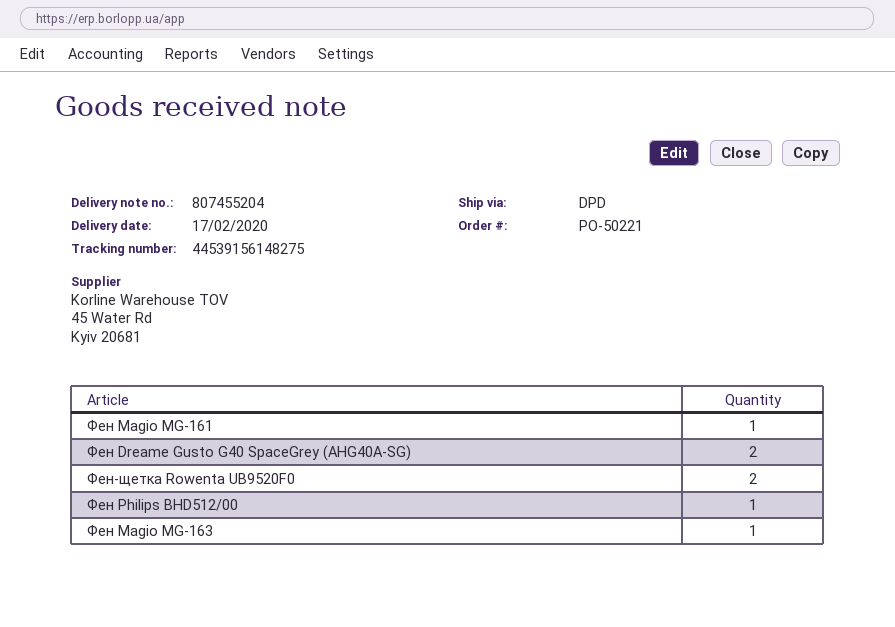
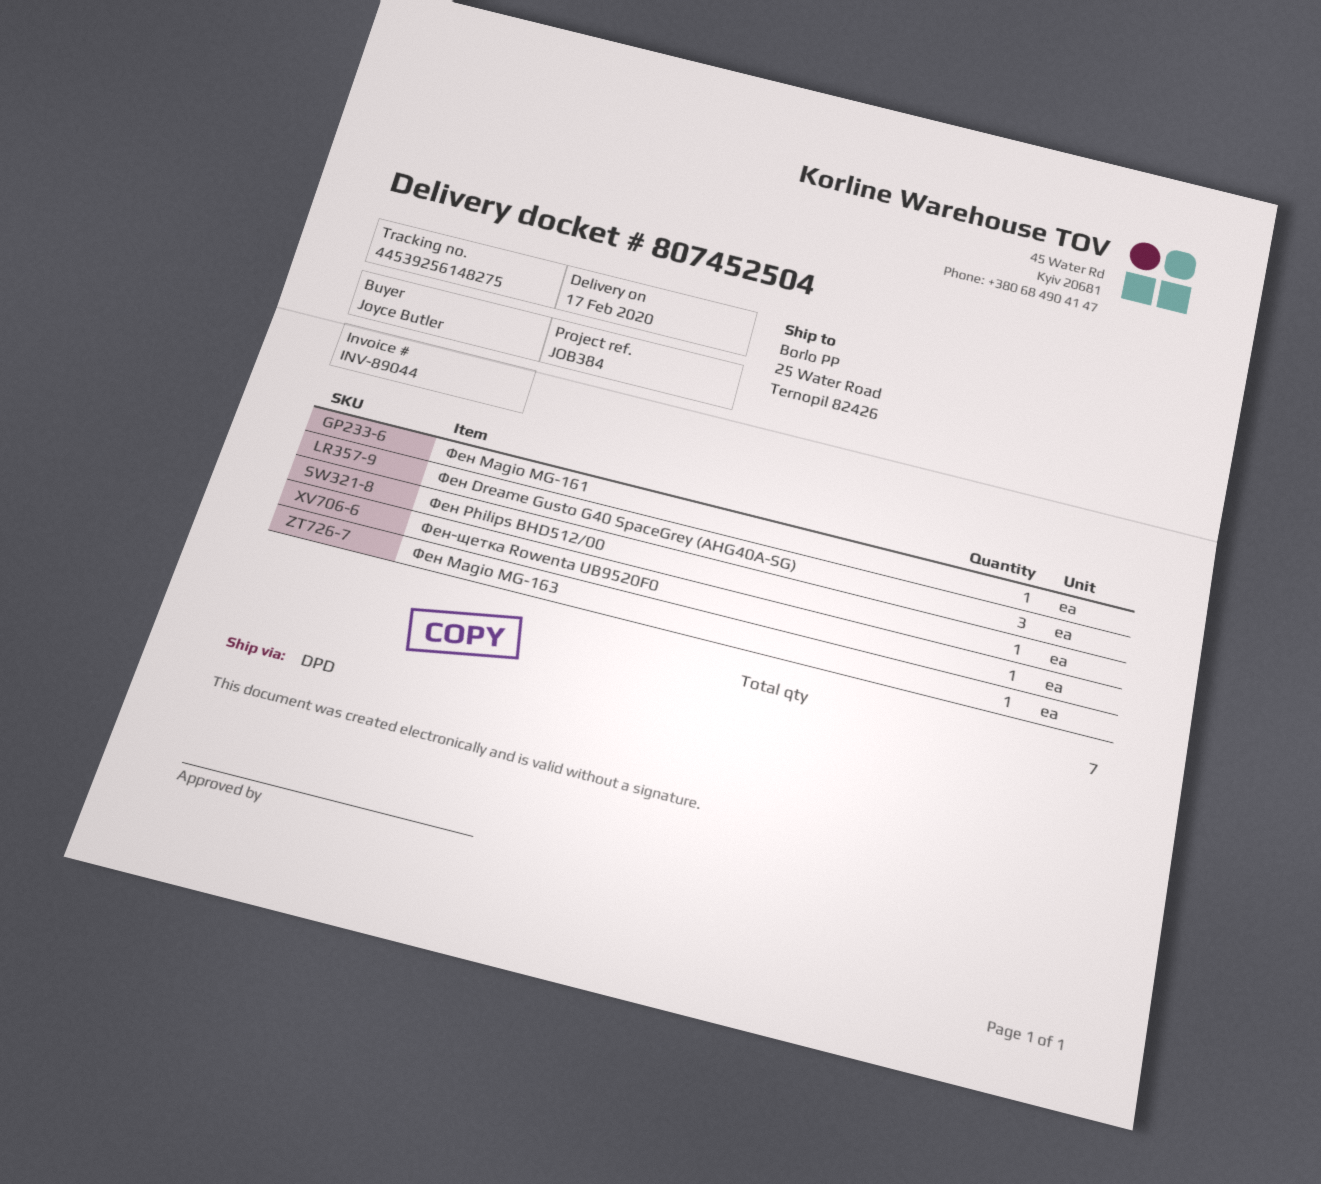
delivery note number: 807455204 -> 807452504
tracking number: 44539156148275 -> 44539256148275
Фен Dreame Gusto G40 SpaceGrey (AHG40A-SG): 2 -> 3
Фен-щетка Rowenta UB9520F0: 2 -> 1

